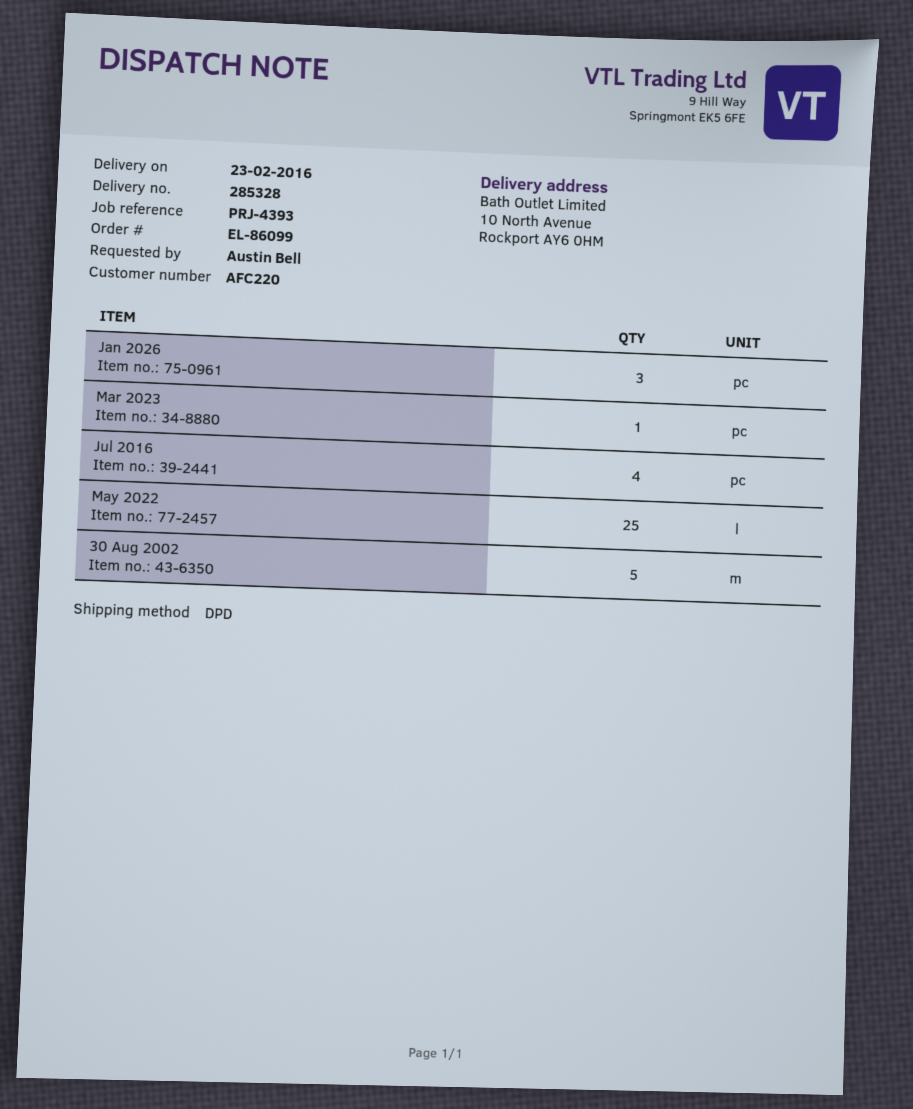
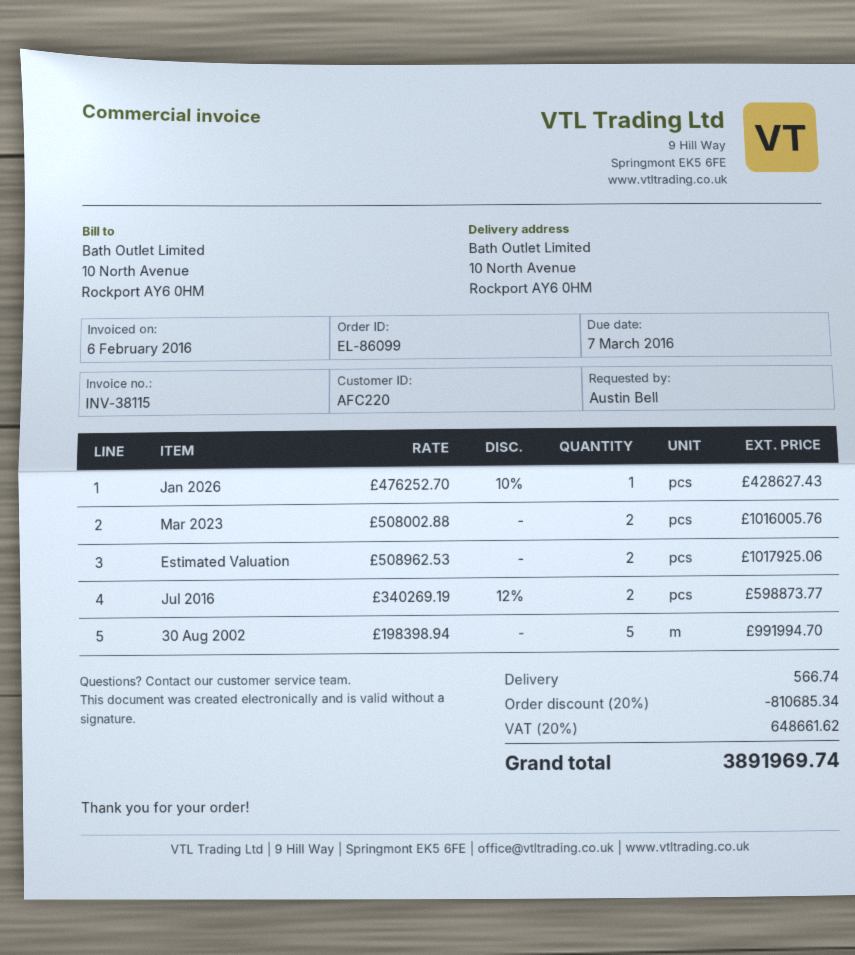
Jan 2026: 3 -> 1
Mar 2023: 1 -> 2
Jul 2016: 4 -> 2
May 2022: 25 -> none
Estimated Valuation: none -> 2

